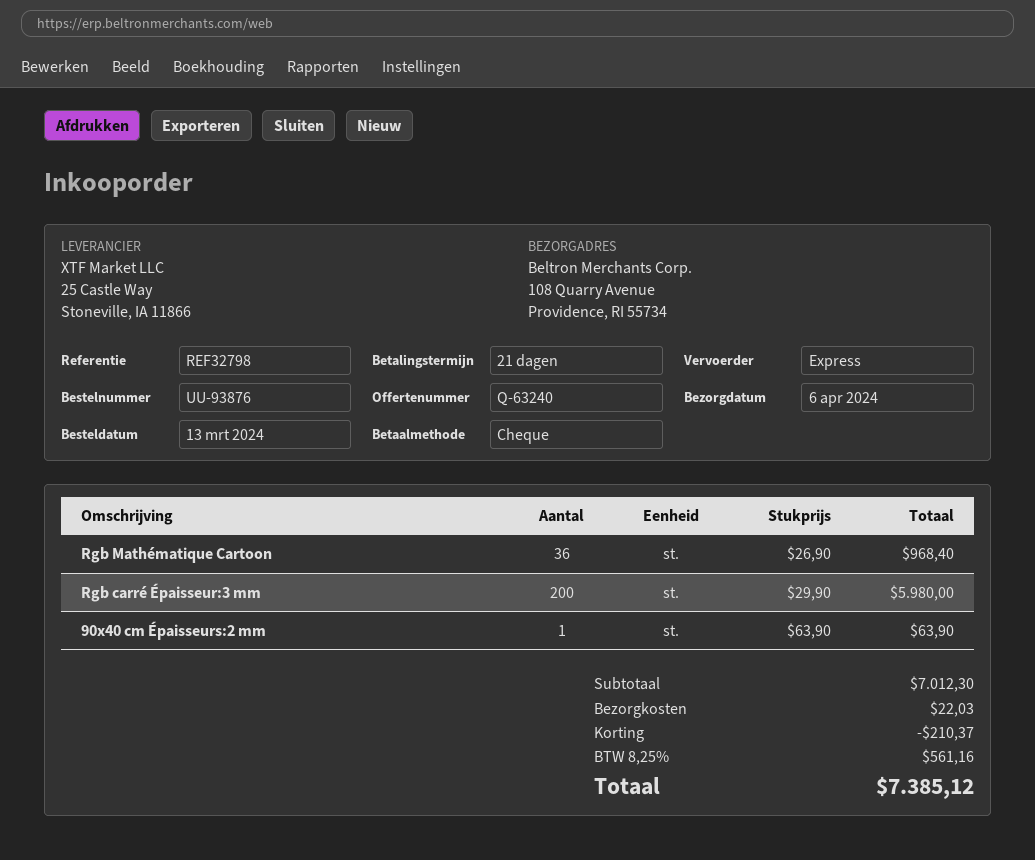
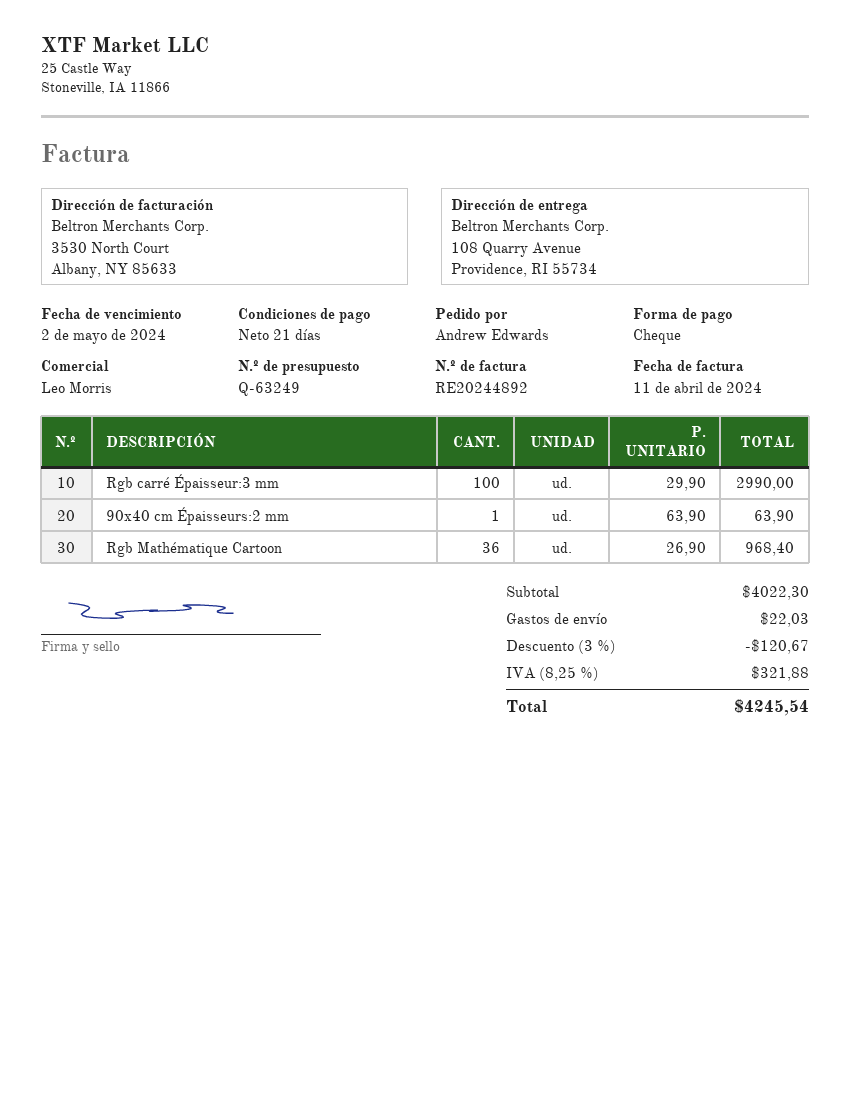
quote number: Q-63240 -> Q-63249
Rgb carré Épaisseur:3 mm: 200 x 29.90 = 5980.00 -> 100 x 29.90 = 2990.00
subtotal: 7012.30 -> 4022.30
discount: 210.37 -> 120.67
tax: 8.25% = 561.16 -> 8.25% = 321.88
total: 7385.12 -> 4245.54

